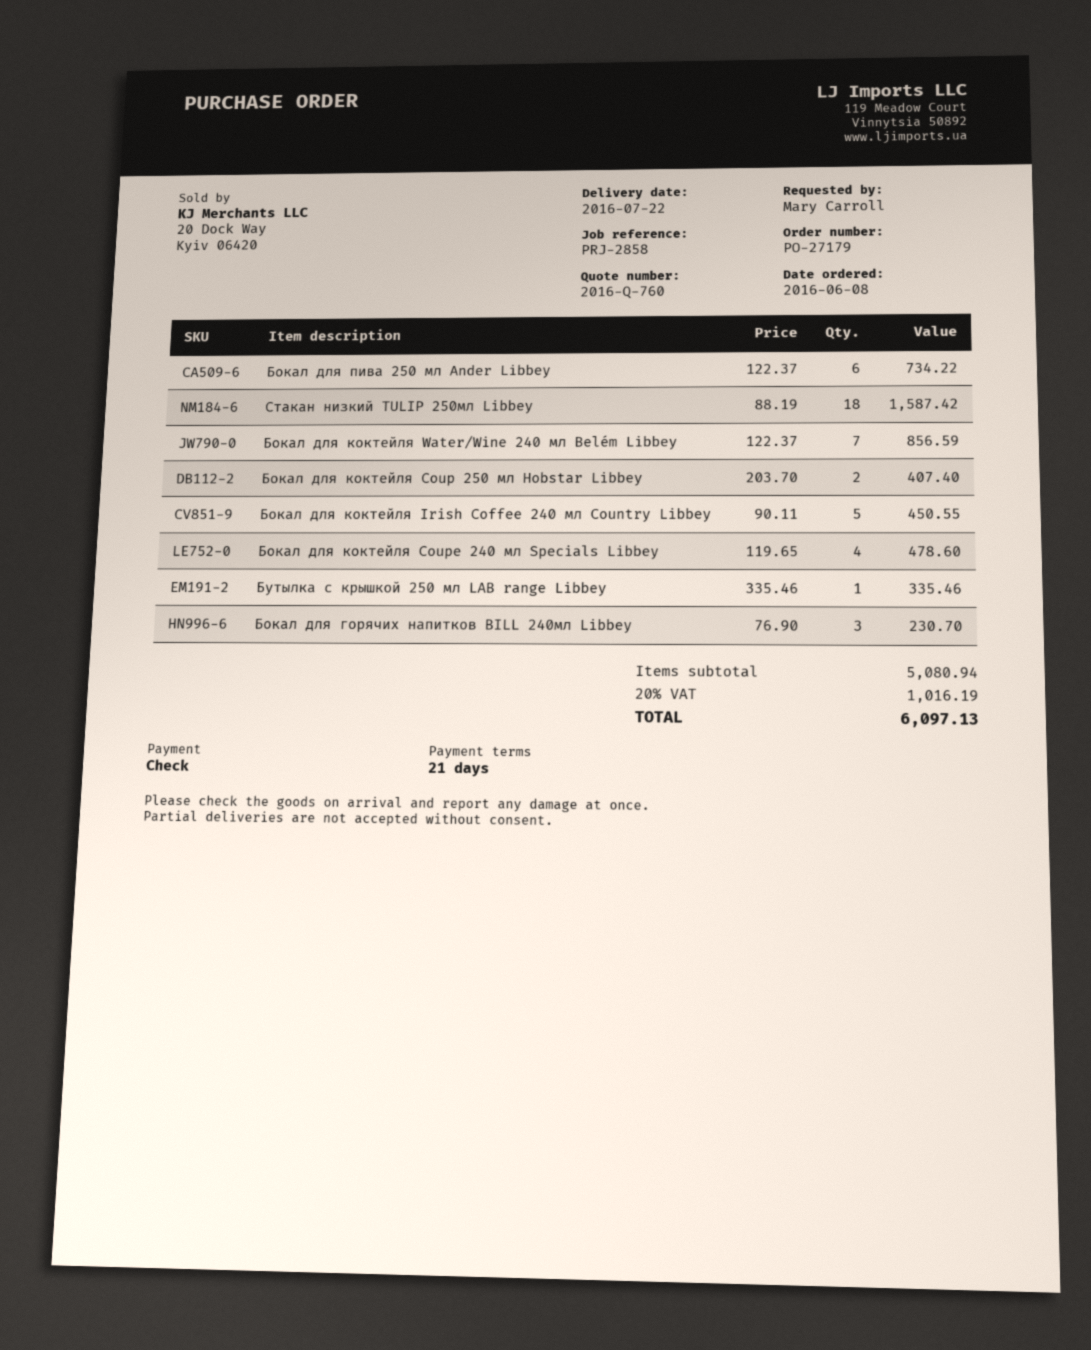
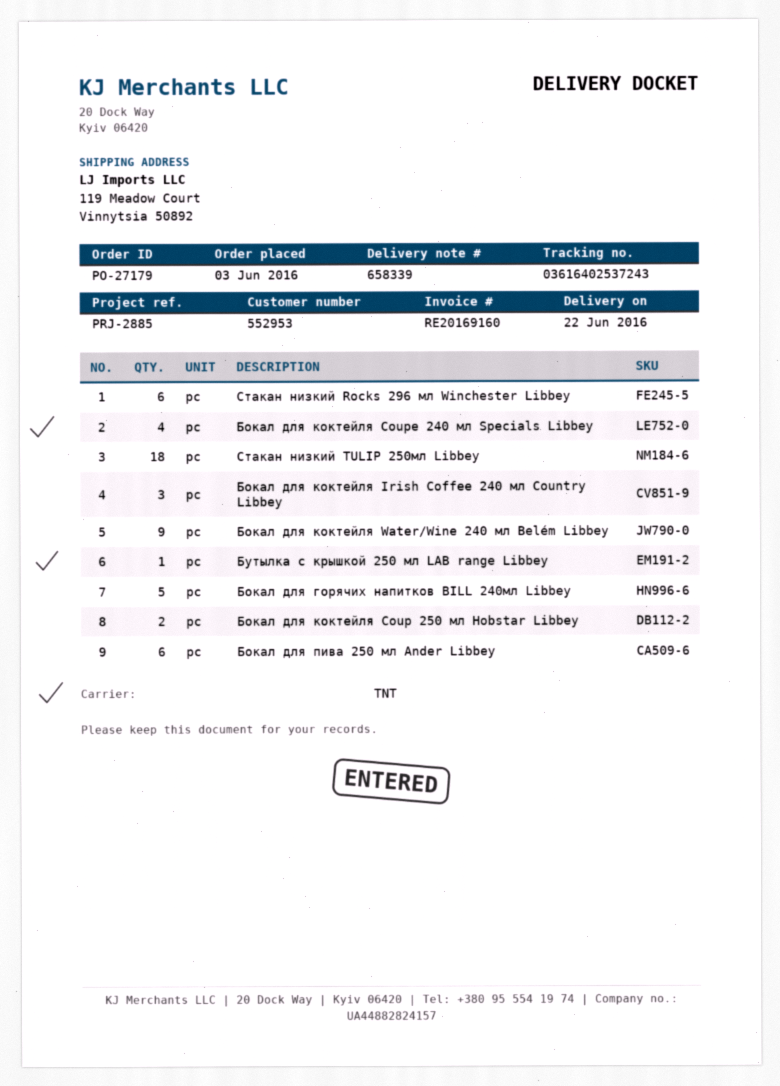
order date: 2016-06-08 -> 2016-06-03
delivery date: 2016-07-22 -> 2016-06-22
reference: PRJ-2858 -> PRJ-2885
Бокал для коктейля Water/Wine 240 мл Belém Libbey: 7 -> 9
Бокал для коктейля Irish Coffee 240 мл Country Libbey: 5 -> 3
Бокал для горячих напитков BILL 240мл Libbey: 3 -> 5
Стакан низкий Rocks 296 мл Winchester Libbey: none -> 6

